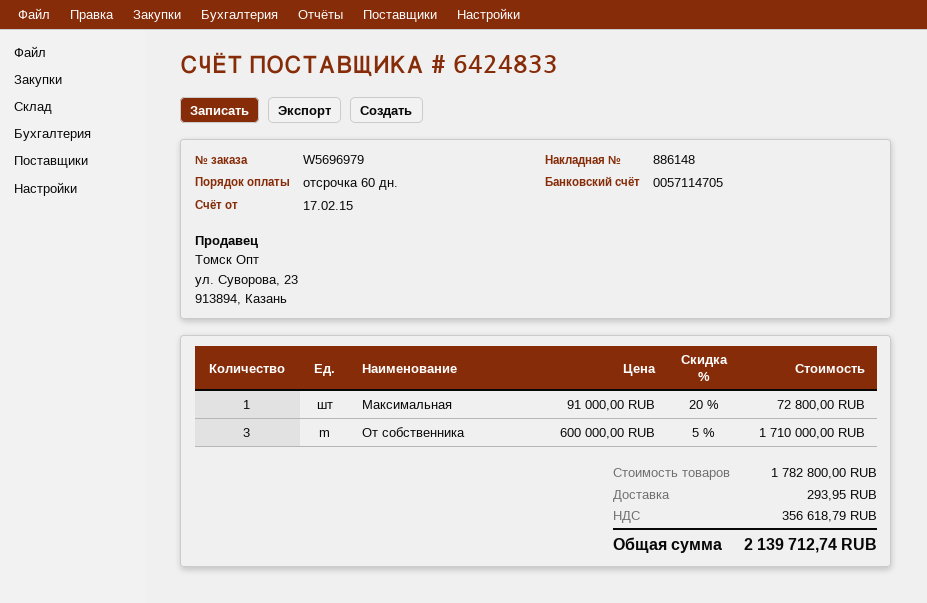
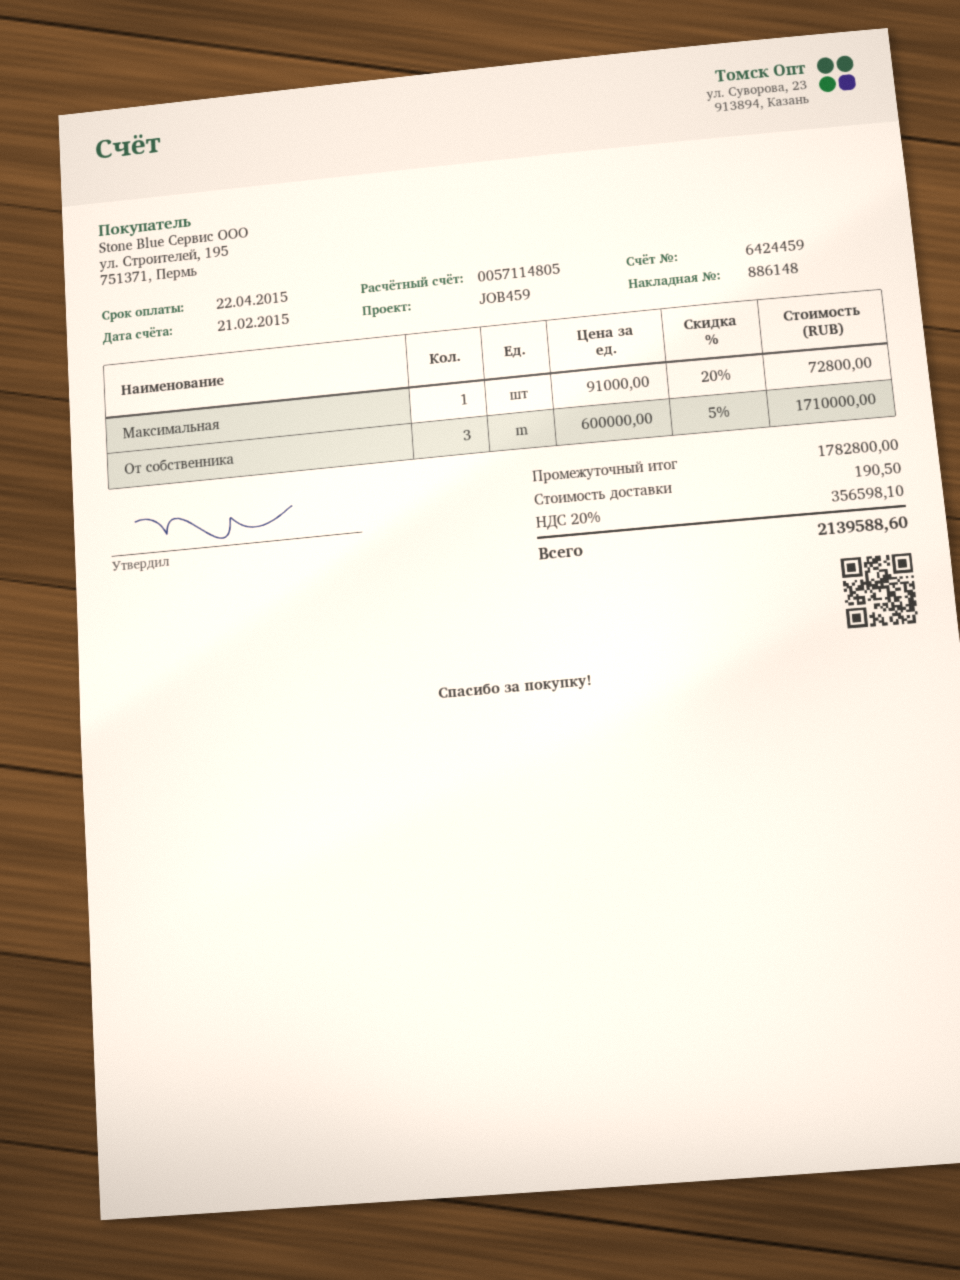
invoice number: 6424833 -> 6424459
invoice date: 2015-02-17 -> 2015-02-21
bank account: 0057114705 -> 0057114805
shipping: 293.95 -> 190.50
tax: 356618.79 -> 356598.10
total: 2139712.74 -> 2139588.60

